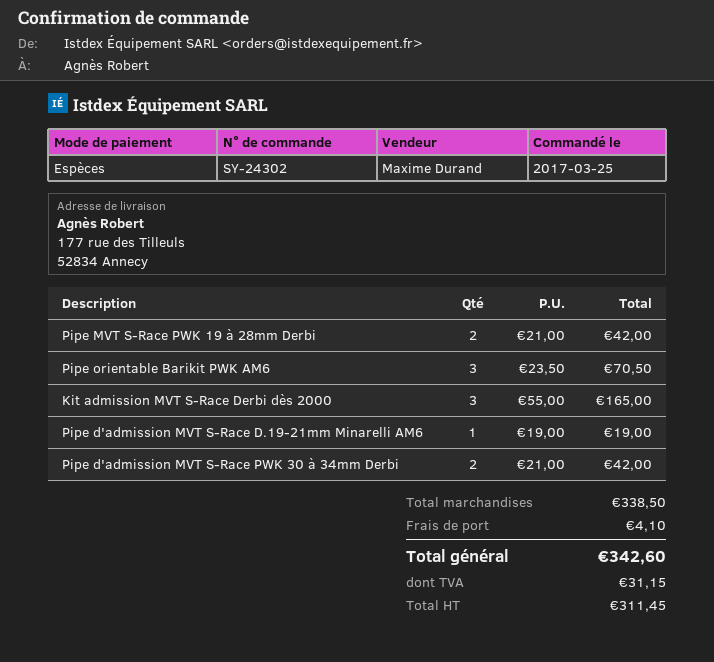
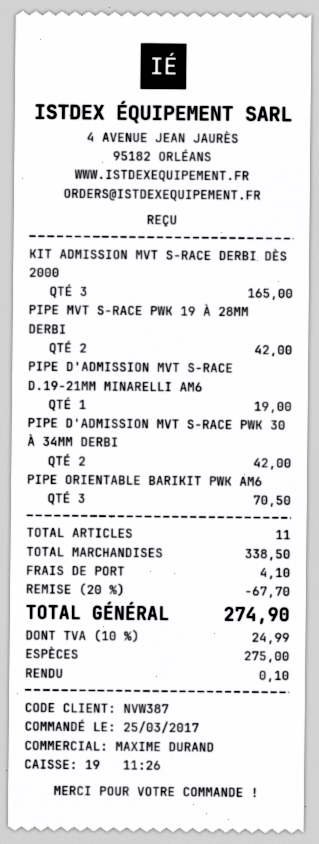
discount: none -> 20% = 67.70
tax: 31.15 -> 24.99
total: 342.60 -> 274.90

